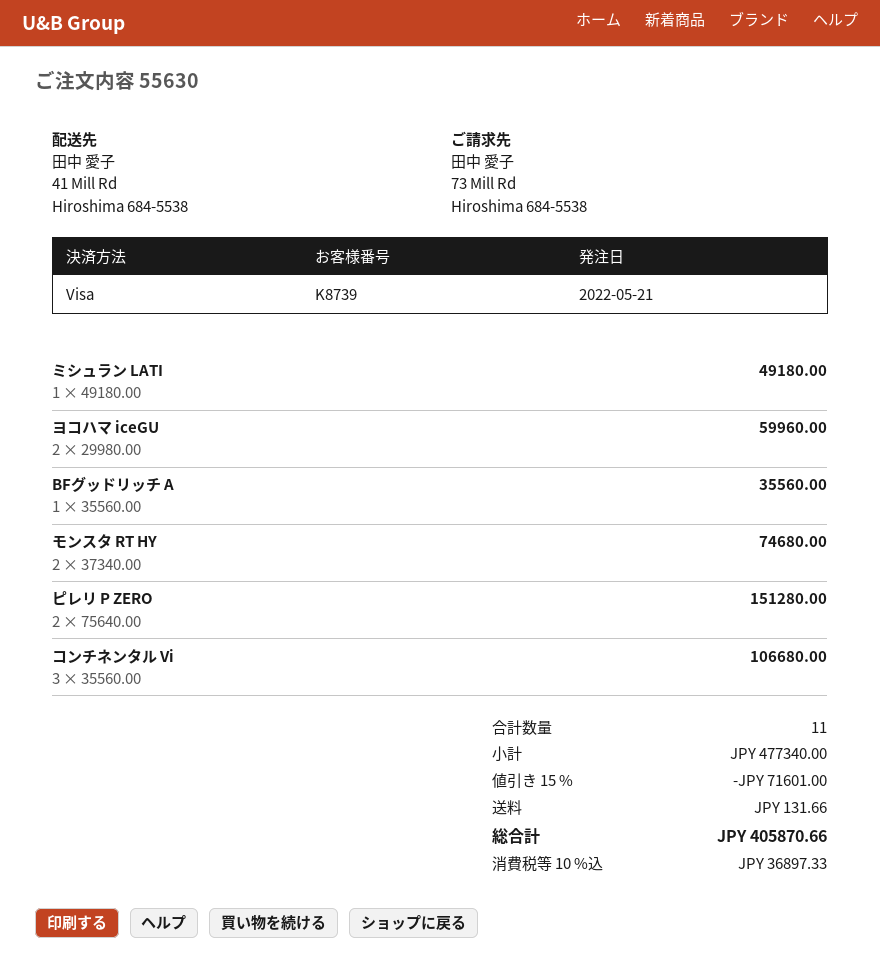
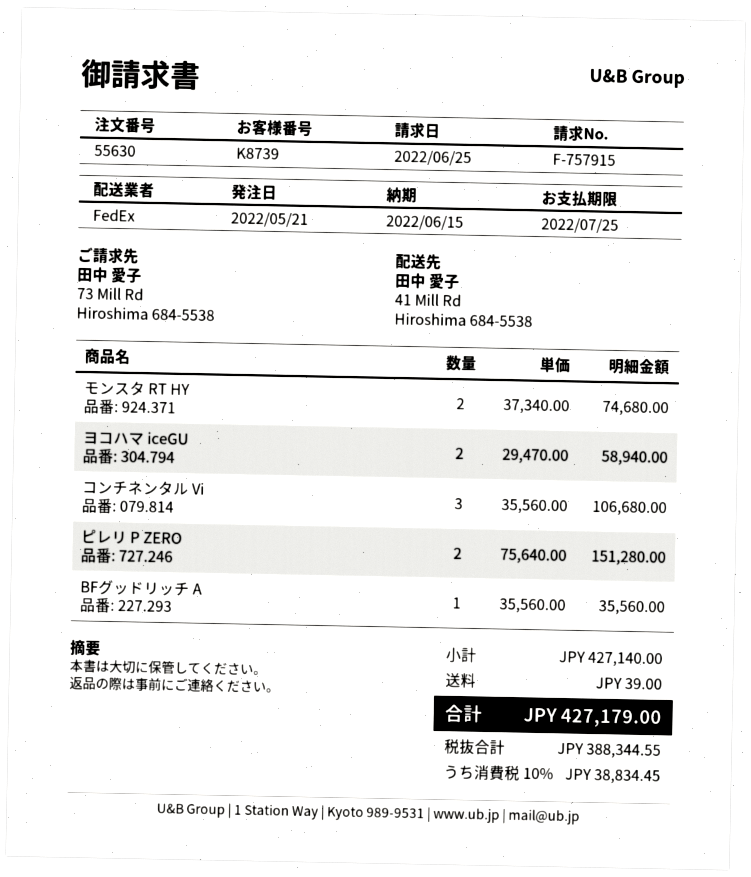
ミシュラン LATI: 1 x 49180.00 = 49180.00 -> none
ヨコハマ iceGU: 2 x 29980.00 = 59960.00 -> 2 x 29470.00 = 58940.00
subtotal: 477340.00 -> 427140.00
discount: 15% = 71601.00 -> none
shipping: 131.66 -> 39.00
tax: 10% = 36897.33 -> 10% = 38834.45
total: 405870.66 -> 427179.00

